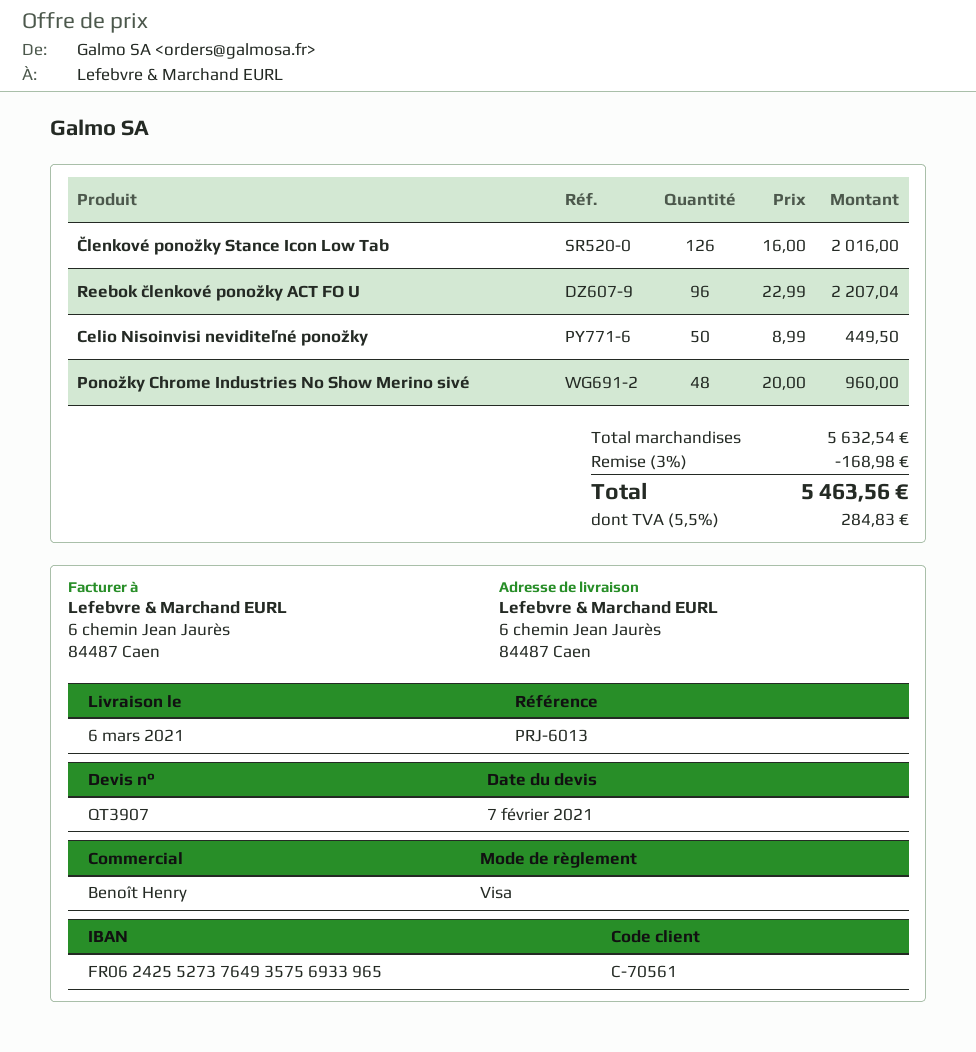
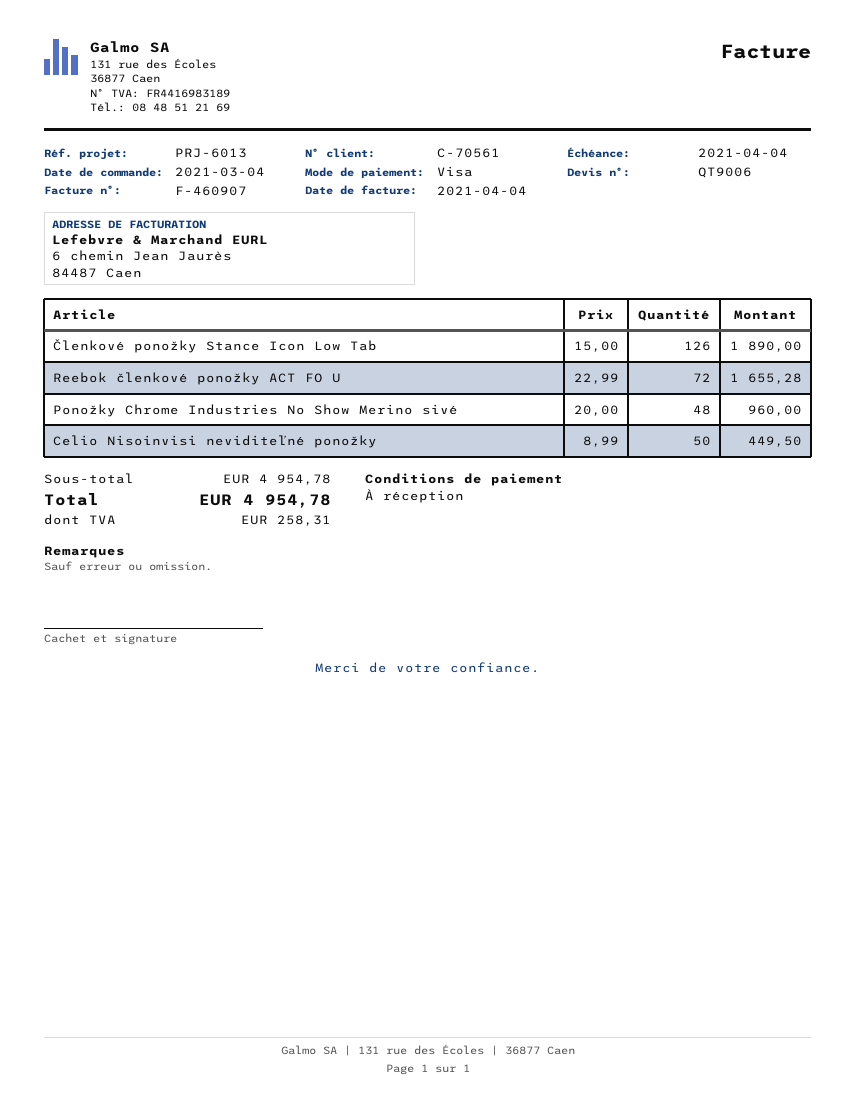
quote number: QT3907 -> QT9006
Členkové ponožky Stance Icon Low Tab: 126 x 16.00 = 2016.00 -> 126 x 15.00 = 1890.00
Reebok členkové ponožky ACT FO U: 96 x 22.99 = 2207.04 -> 72 x 22.99 = 1655.28
subtotal: 5632.54 -> 4954.78
discount: 3% = 168.98 -> none
tax: 284.83 -> 258.31
total: 5463.56 -> 4954.78

